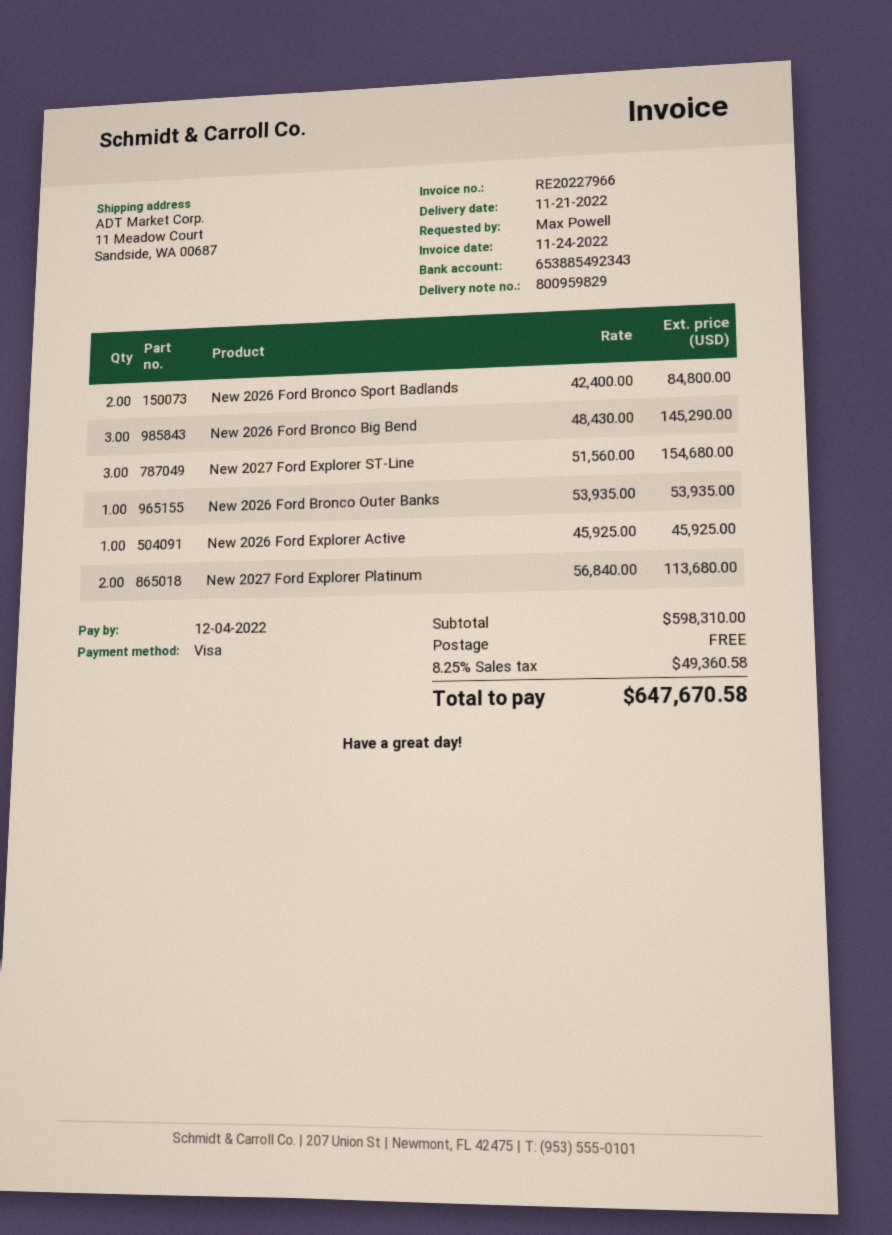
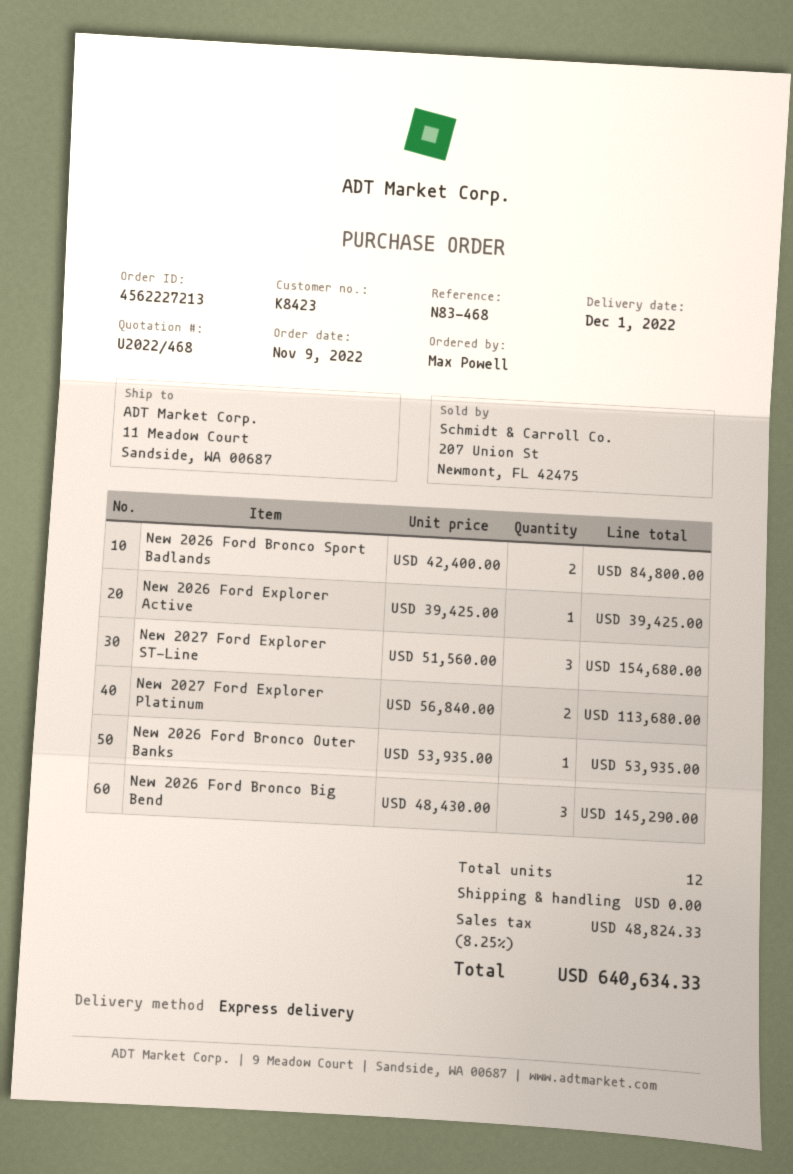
delivery date: 2022-11-21 -> 2022-12-01
New 2026 Ford Explorer Active: 1 x 45925.00 = 45925.00 -> 1 x 39425.00 = 39425.00
tax: 8.25% = 49360.58 -> 8.25% = 48824.33
total: 647670.58 -> 640634.33

